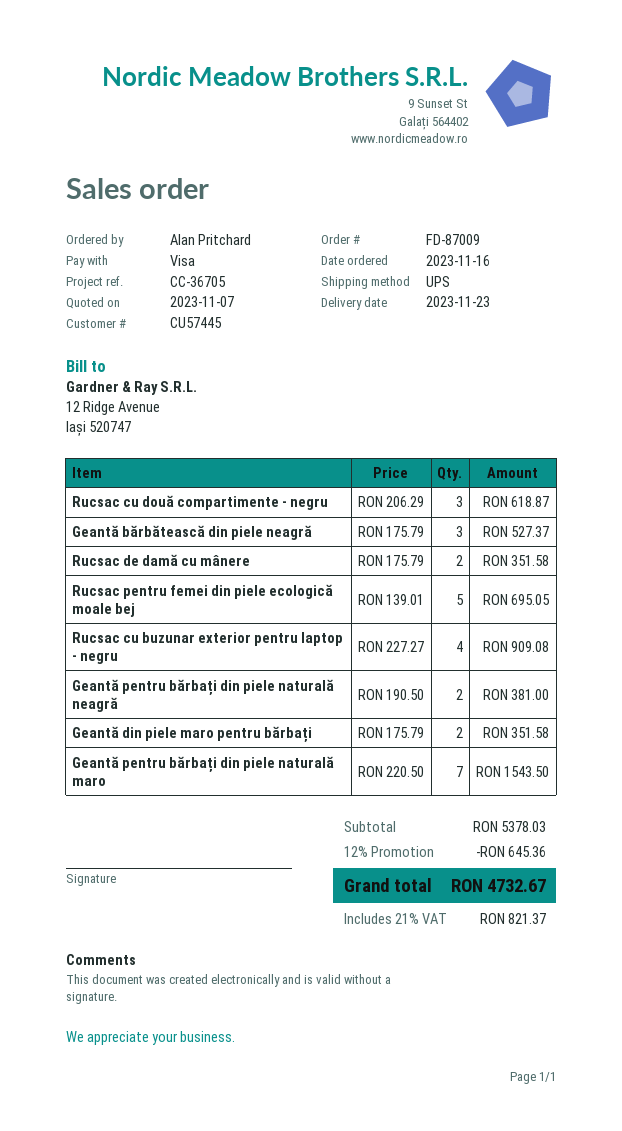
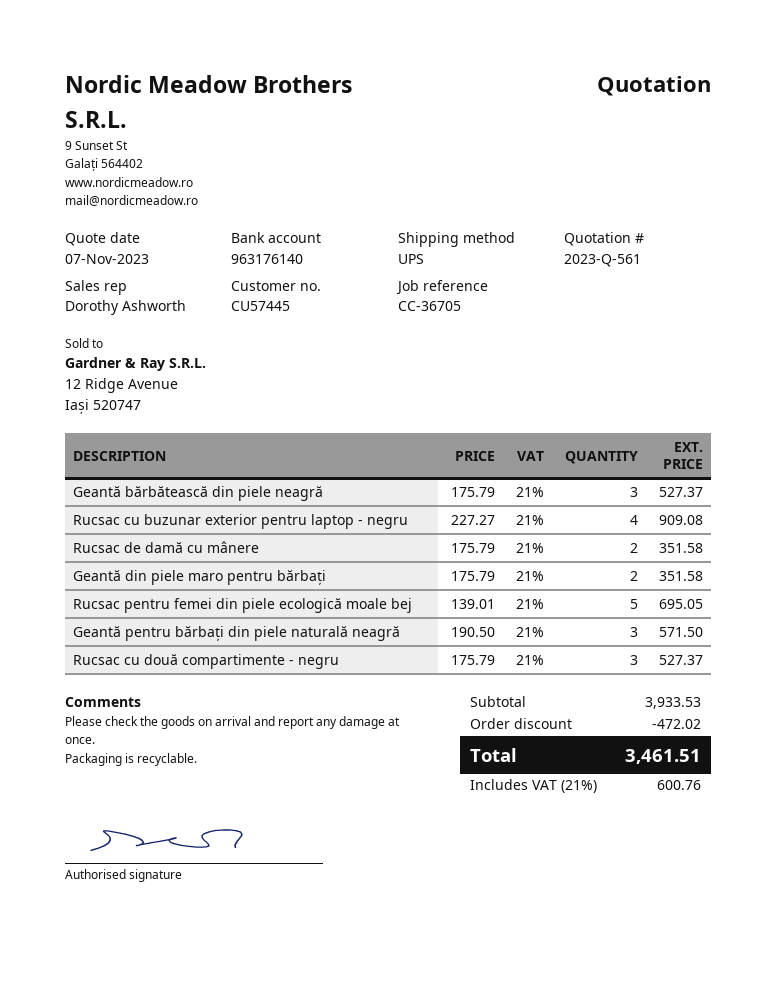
Rucsac cu două compartimente - negru: 3 x 206.29 = 618.87 -> 3 x 175.79 = 527.37
Geantă pentru bărbați din piele naturală neagră: 2 x 190.50 = 381.00 -> 3 x 190.50 = 571.50
Geantă pentru bărbați din piele naturală maro: 7 x 220.50 = 1543.50 -> none
subtotal: 5378.03 -> 3933.53
discount: 645.36 -> 472.02
tax: 21% = 821.37 -> 21% = 600.76
total: 4732.67 -> 3461.51

